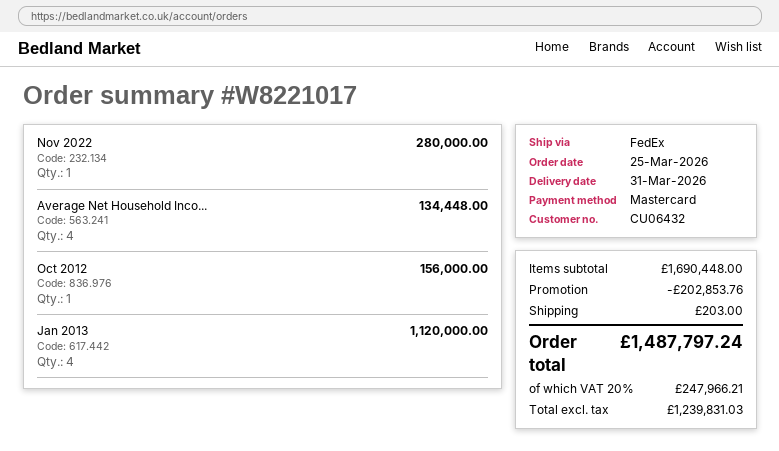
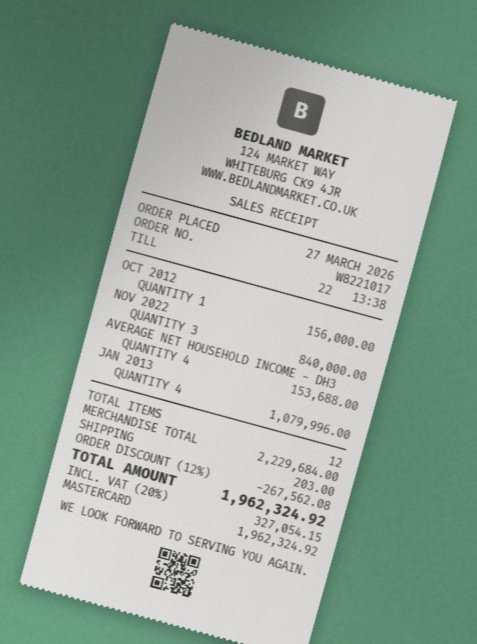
order date: 2026-03-25 -> 2026-03-27
Nov 2022: 1 for 280000.00 -> 3 for 840000.00
Average Net Household Inco...: 4 for 134448.00 -> 4 for 153688.00
Jan 2013: 4 for 1120000.00 -> 4 for 1079996.00
subtotal: 1690448.00 -> 2229684.00
discount: 202853.76 -> 267562.08
tax: 20% = 247966.21 -> 20% = 327054.15
total: 1487797.24 -> 1962324.92

